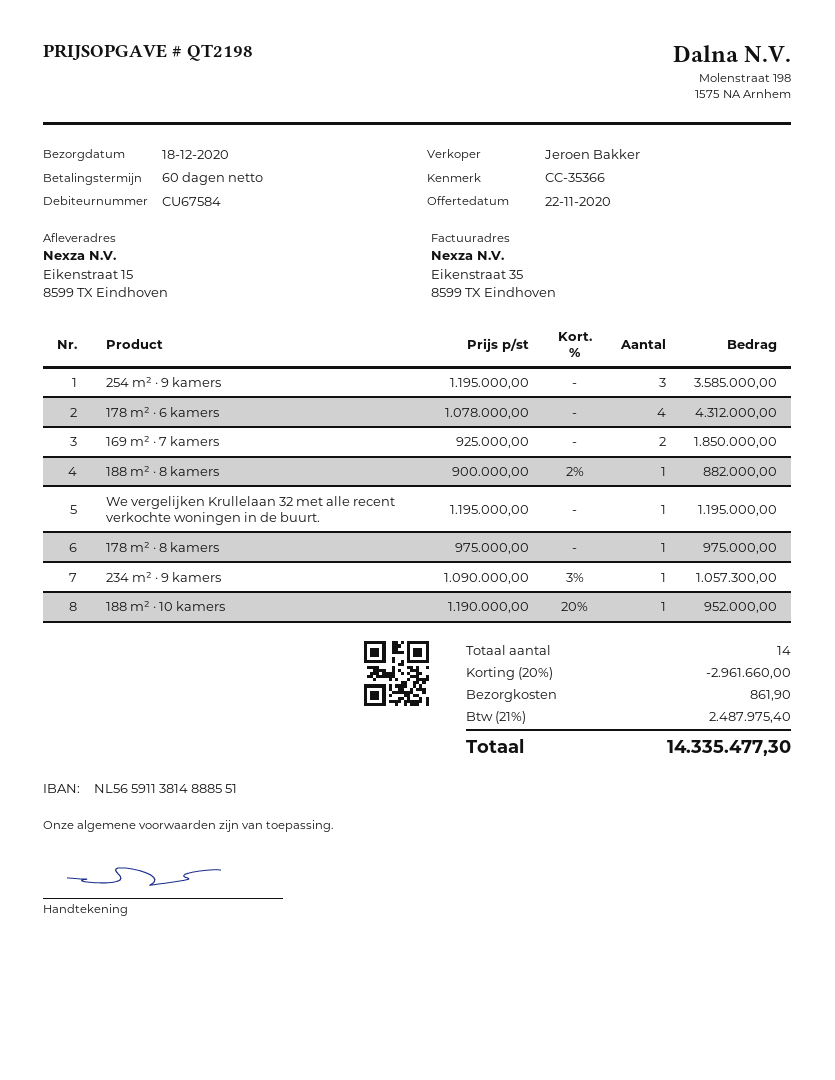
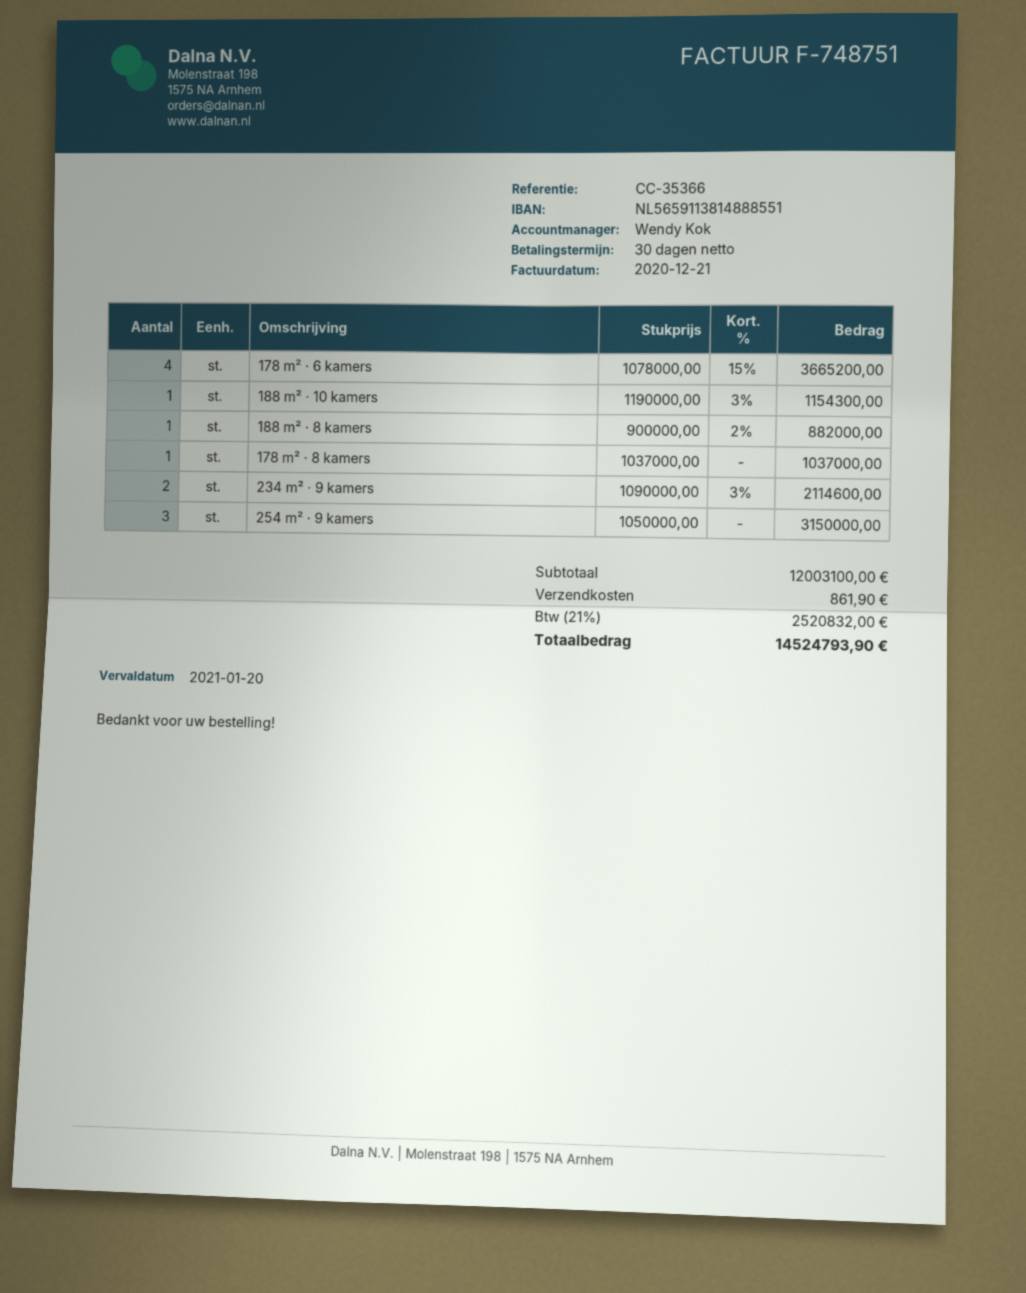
payment terms: 60 days -> 30 days
sales rep: Jeroen Bakker -> Wendy Kok
254 m² · 9 kamers: 3 x 1195000.00 = 3585000.00 -> 3 x 1050000.00 = 3150000.00
178 m² · 6 kamers: 4 x 1078000.00 = 4312000.00 -> 4 x 1078000.00 - 15% = 3665200.00
169 m² · 7 kamers: 2 x 925000.00 = 1850000.00 -> none
We vergelijken Krullelaan 32 met alle recent verkochte woningen in de buurt.: 1 x 1195000.00 = 1195000.00 -> none
178 m² · 8 kamers: 1 x 975000.00 = 975000.00 -> 1 x 1037000.00 = 1037000.00
234 m² · 9 kamers: 1 x 1090000.00 - 3% = 1057300.00 -> 2 x 1090000.00 - 3% = 2114600.00
188 m² · 10 kamers: 1 x 1190000.00 - 20% = 952000.00 -> 1 x 1190000.00 - 3% = 1154300.00
discount: 20% = 2961660.00 -> none
tax: 21% = 2487975.40 -> 21% = 2520832.00
total: 14335477.30 -> 14524793.90

